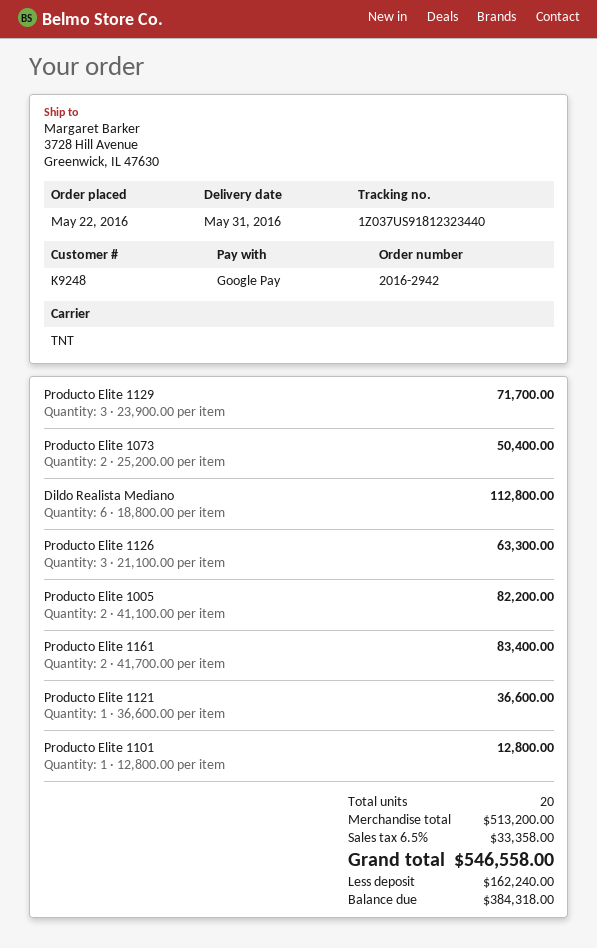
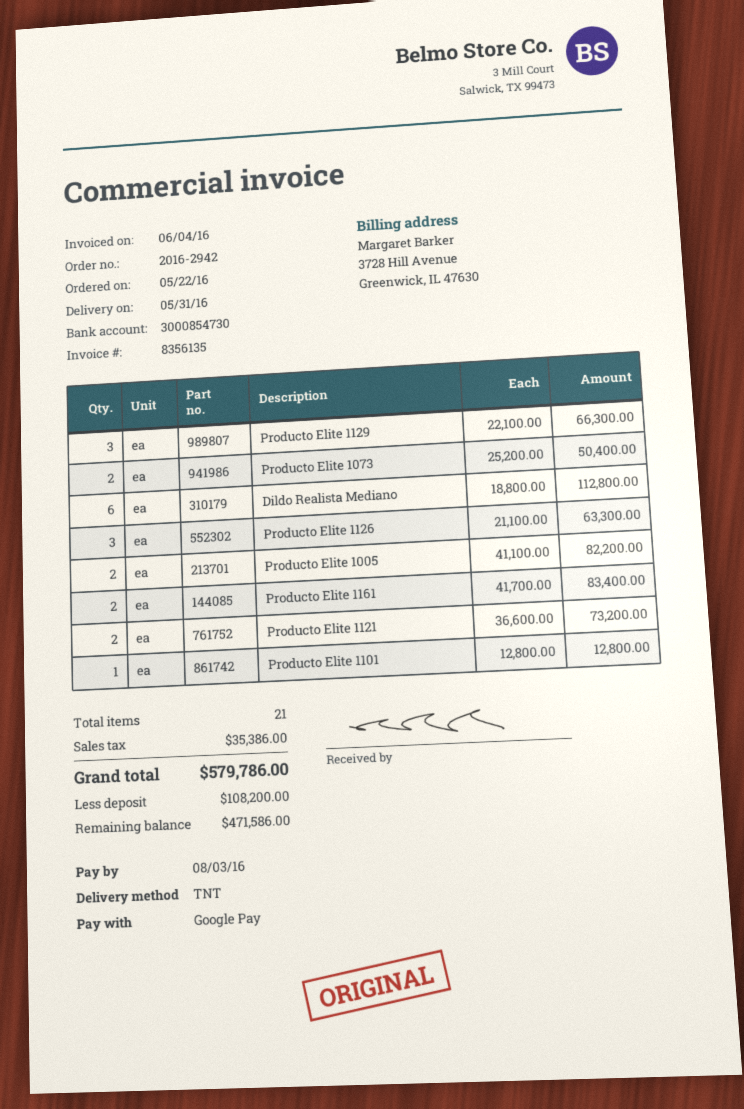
Producto Elite 1129: 3 x 23900.00 = 71700.00 -> 3 x 22100.00 = 66300.00
Producto Elite 1121: 1 x 36600.00 = 36600.00 -> 2 x 36600.00 = 73200.00
total quantity: 20 -> 21
tax: 33358.00 -> 35386.00
total: 546558.00 -> 579786.00
deposit: 162240.00 -> 108200.00
balance: 384318.00 -> 471586.00

